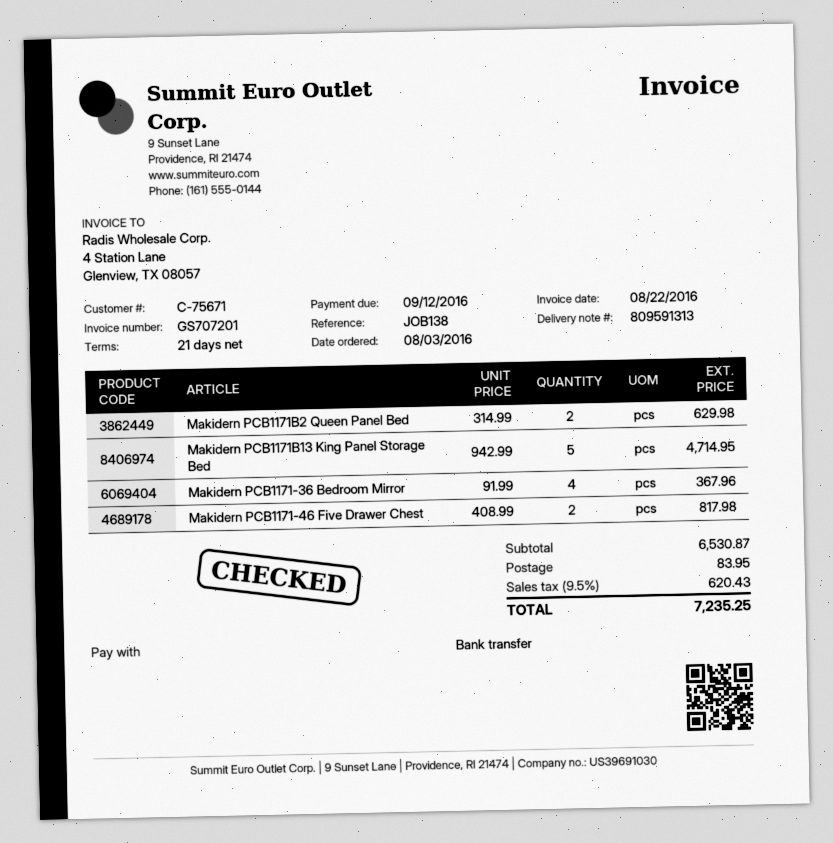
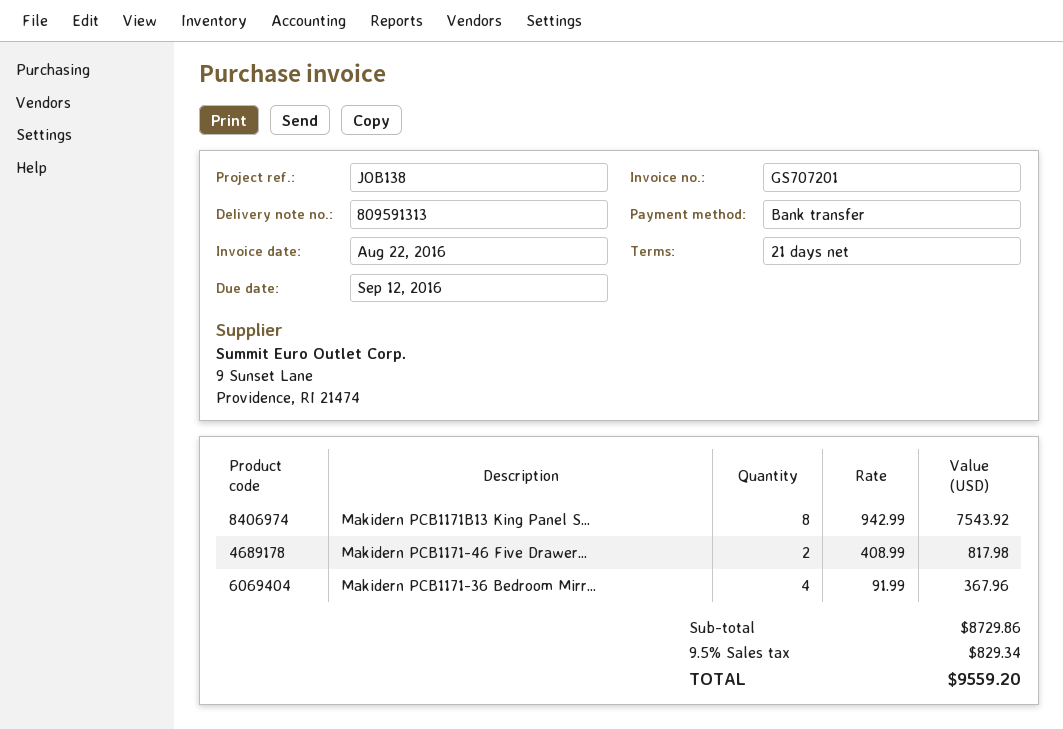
Makidern PCB1171B2 Queen Panel Bed: 2 x 314.99 = 629.98 -> none
Makidern PCB1171B13 King Panel Storage Bed: 5 x 942.99 = 4714.95 -> 8 x 942.99 = 7543.92
subtotal: 6530.87 -> 8729.86
shipping: 83.95 -> none
tax: 9.5% = 620.43 -> 9.5% = 829.34
total: 7235.25 -> 9559.20

